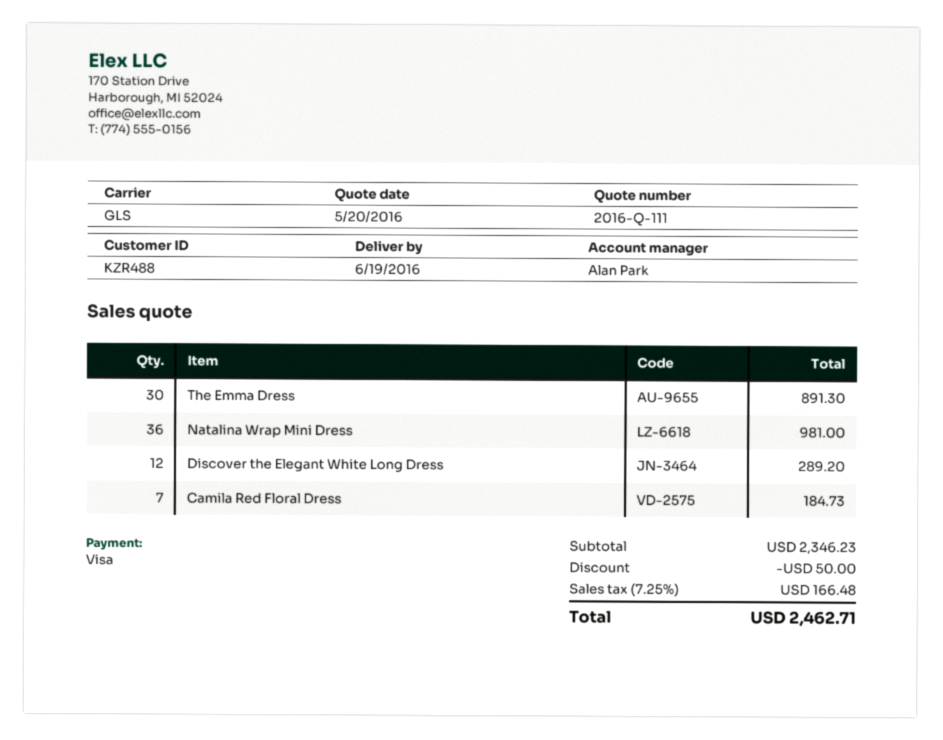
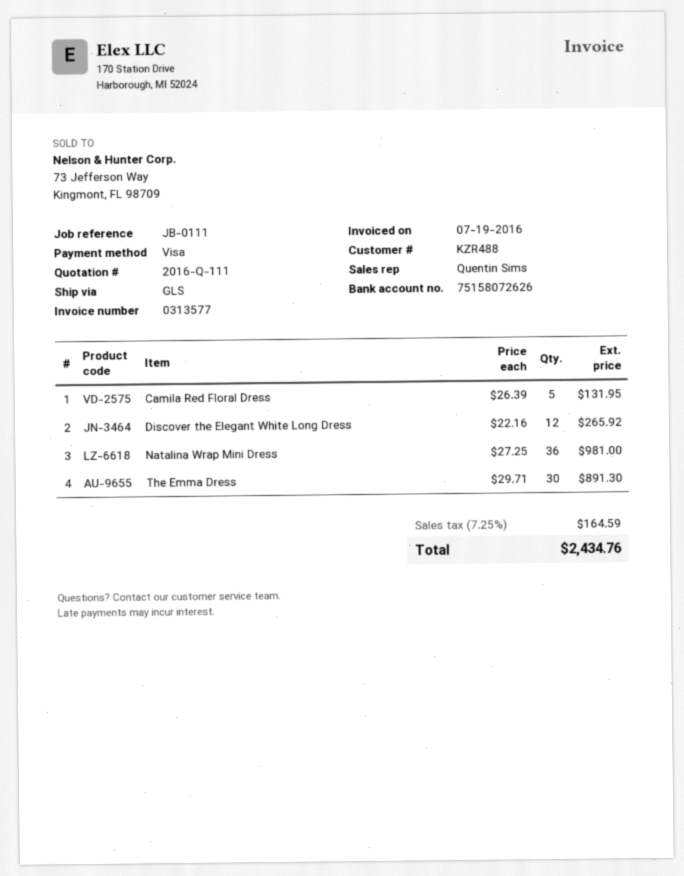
sales rep: Alan Park -> Quentin Sims
Discover the Elegant White Long Dress: 12 for 289.20 -> 12 for 265.92
Camila Red Floral Dress: 7 for 184.73 -> 5 for 131.95
discount: 50.00 -> none
tax: 7.25% = 166.48 -> 7.25% = 164.59
total: 2462.71 -> 2434.76

